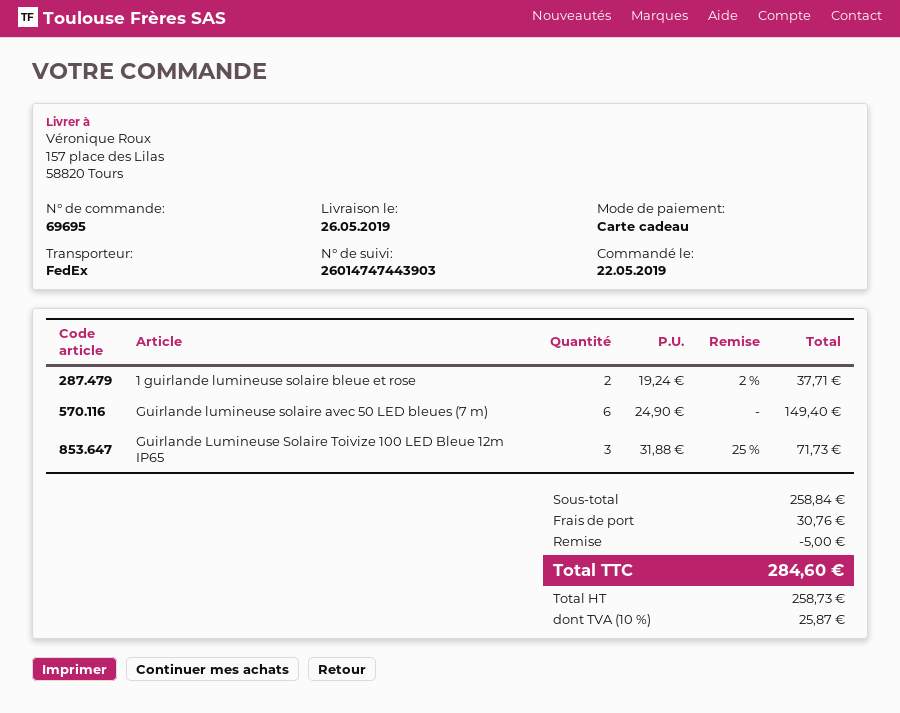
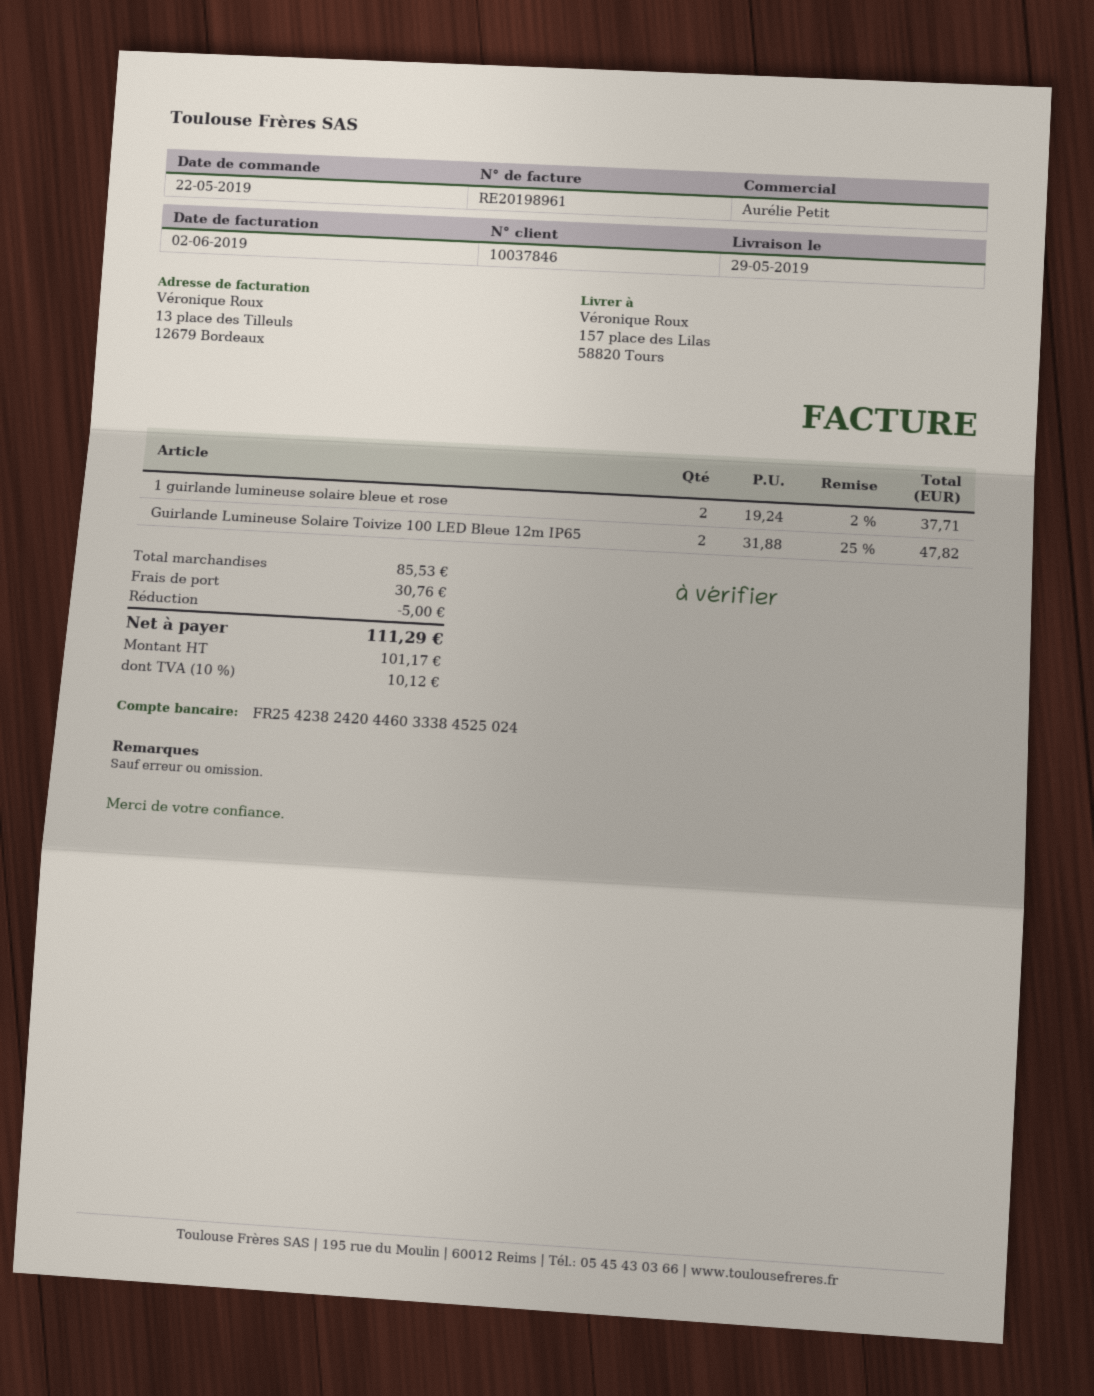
delivery date: 2019-05-26 -> 2019-05-29
Guirlande lumineuse solaire avec 50 LED bleues (7 m): 6 x 24.90 = 149.40 -> none
Guirlande Lumineuse Solaire Toivize 100 LED Bleue 12m IP65: 3 x 31.88 - 25% = 71.73 -> 2 x 31.88 - 25% = 47.82
subtotal: 258.84 -> 85.53
net: 258.73 -> 101.17
tax: 10% = 25.87 -> 10% = 10.12
total: 284.60 -> 111.29

